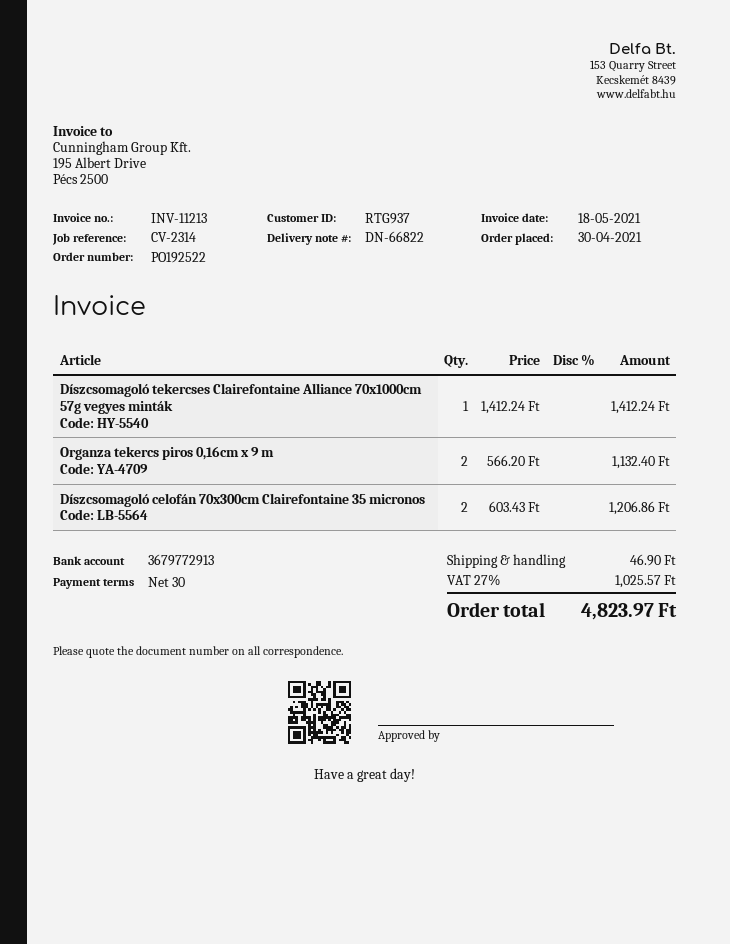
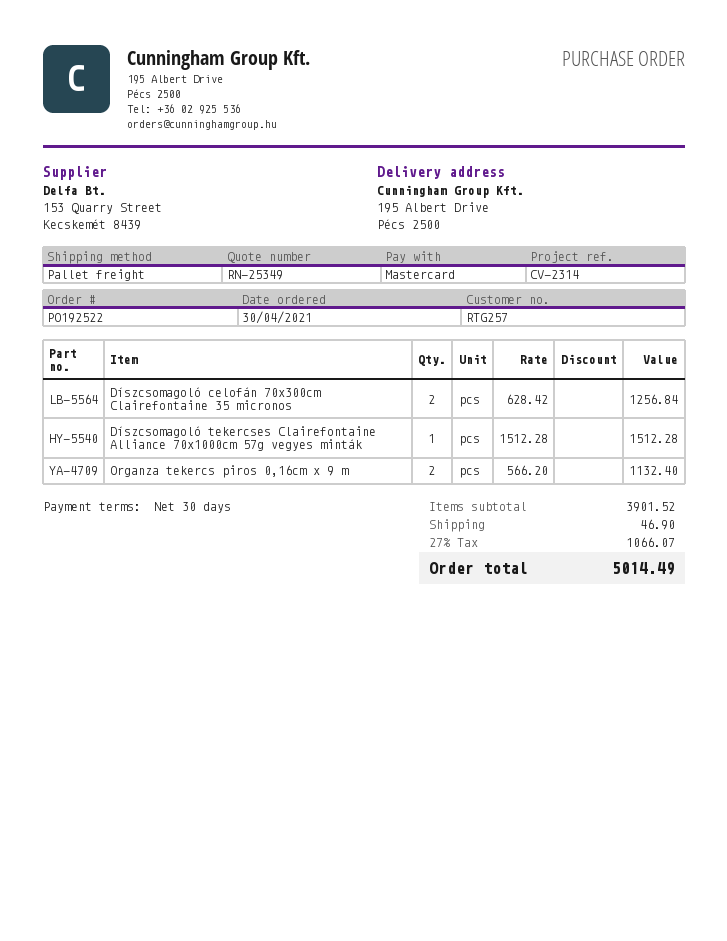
customer number: RTG937 -> RTG257
Díszcsomagoló tekercses Clairefontaine Alliance 70x1000cm 57g vegyes minták: 1 x 1412.24 = 1412.24 -> 1 x 1512.28 = 1512.28
Díszcsomagoló celofán 70x300cm Clairefontaine 35 micronos: 2 x 603.43 = 1206.86 -> 2 x 628.42 = 1256.84
tax: 27% = 1025.57 -> 27% = 1066.07
total: 4823.97 -> 5014.49

